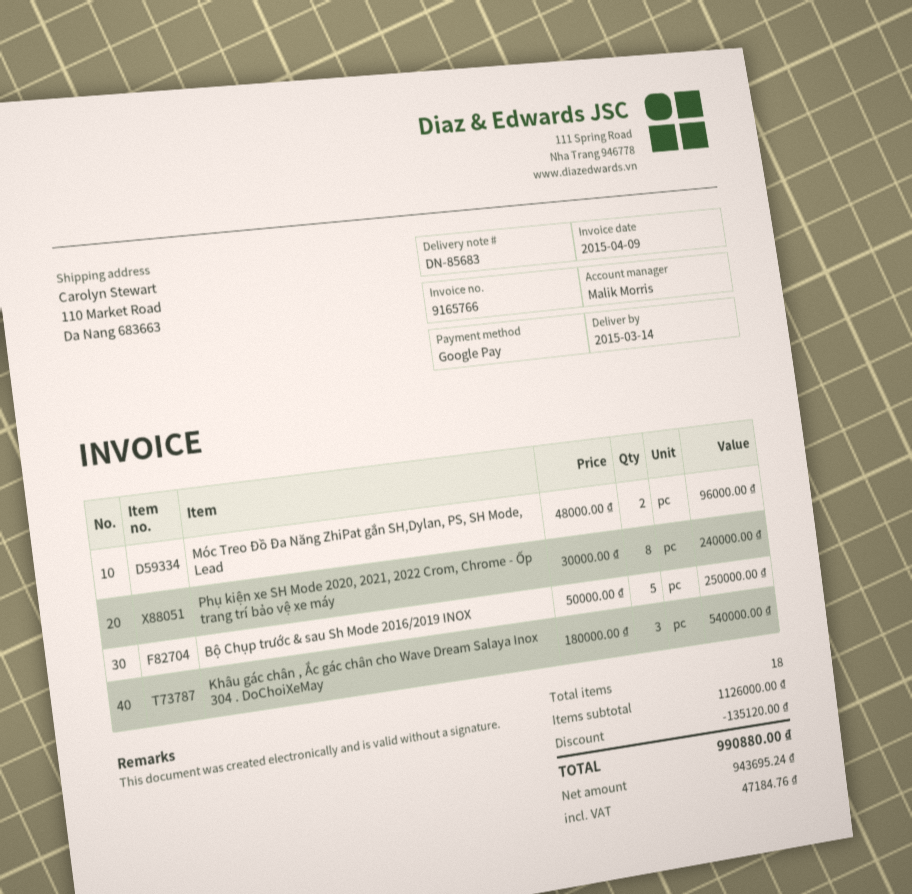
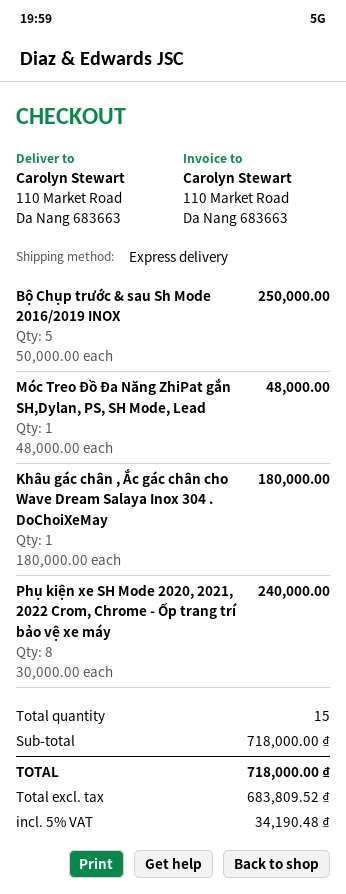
Móc Treo Đồ Đa Năng ZhiPat gắn SH,Dylan, PS, SH Mode, Lead: 2 x 48000.00 = 96000.00 -> 1 x 48000.00 = 48000.00
Khâu gác chân , Ắc gác chân cho Wave Dream Salaya Inox 304 . DoChoiXeMay: 3 x 180000.00 = 540000.00 -> 1 x 180000.00 = 180000.00
total quantity: 18 -> 15
subtotal: 1126000.00 -> 718000.00
discount: 135120.00 -> none
net: 943695.24 -> 683809.52
tax: 47184.76 -> 34190.48
total: 990880.00 -> 718000.00

